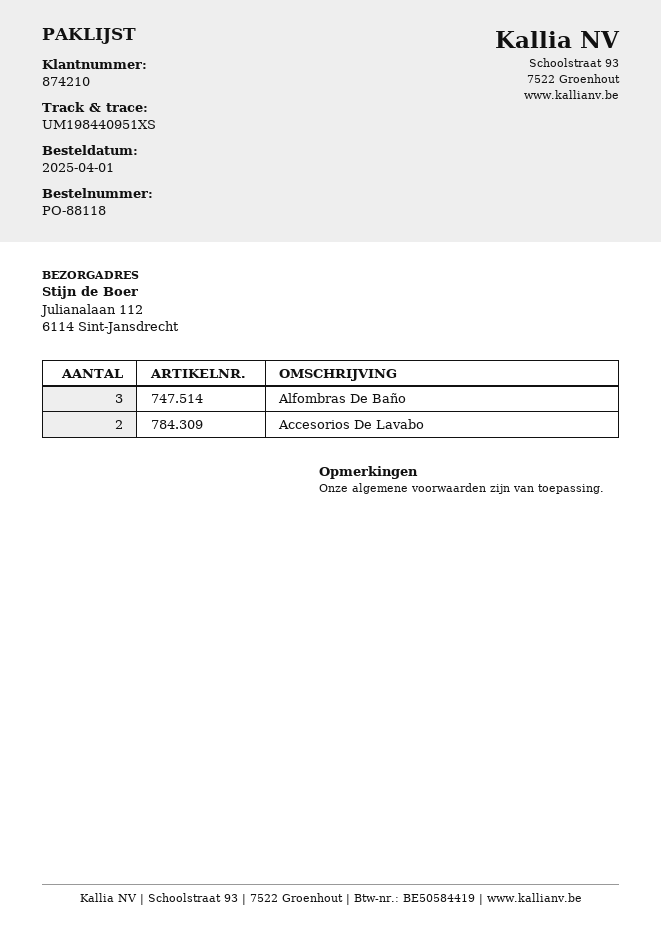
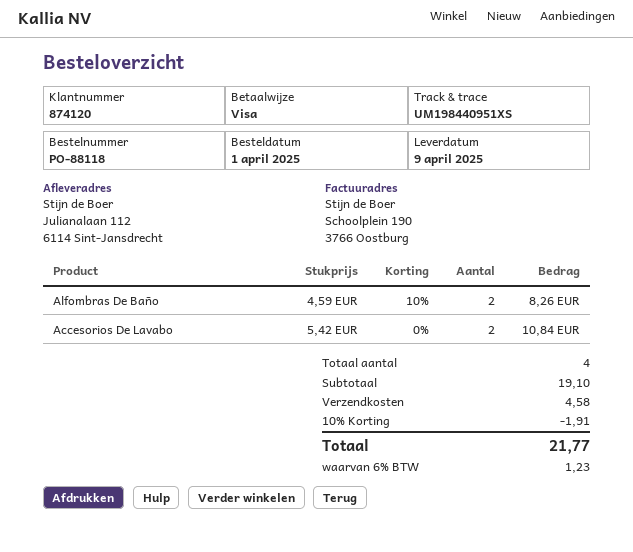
customer number: 874210 -> 874120
Alfombras De Baño: 3 -> 2

